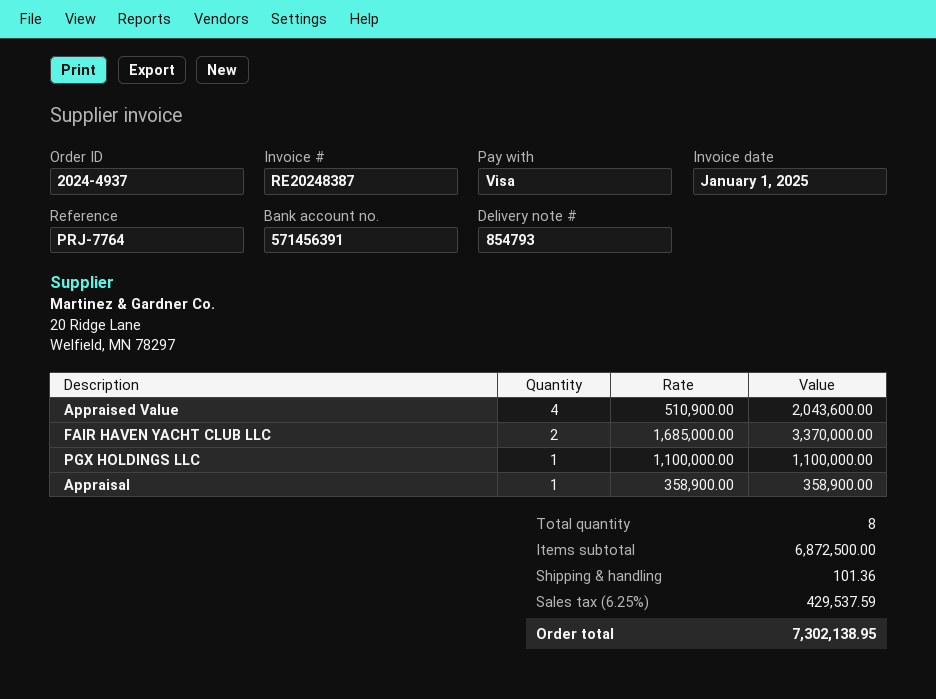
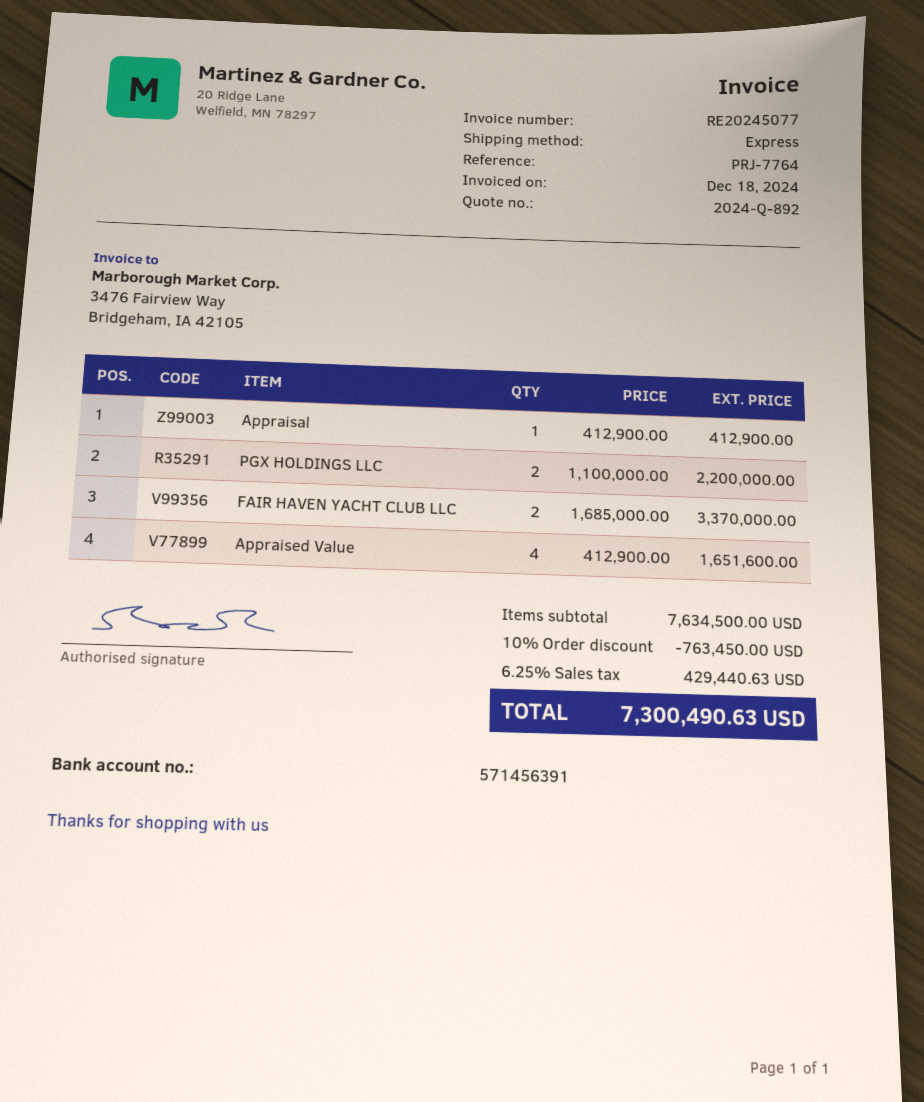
invoice number: RE20248387 -> RE20245077
invoice date: 2025-01-01 -> 2024-12-18
Appraised Value: 4 x 510900.00 = 2043600.00 -> 4 x 412900.00 = 1651600.00
PGX HOLDINGS LLC: 1 x 1100000.00 = 1100000.00 -> 2 x 1100000.00 = 2200000.00
Appraisal: 1 x 358900.00 = 358900.00 -> 1 x 412900.00 = 412900.00
subtotal: 6872500.00 -> 7634500.00
discount: none -> 10% = 763450.00
shipping: 101.36 -> none
tax: 6.25% = 429537.59 -> 6.25% = 429440.63
total: 7302138.95 -> 7300490.63

